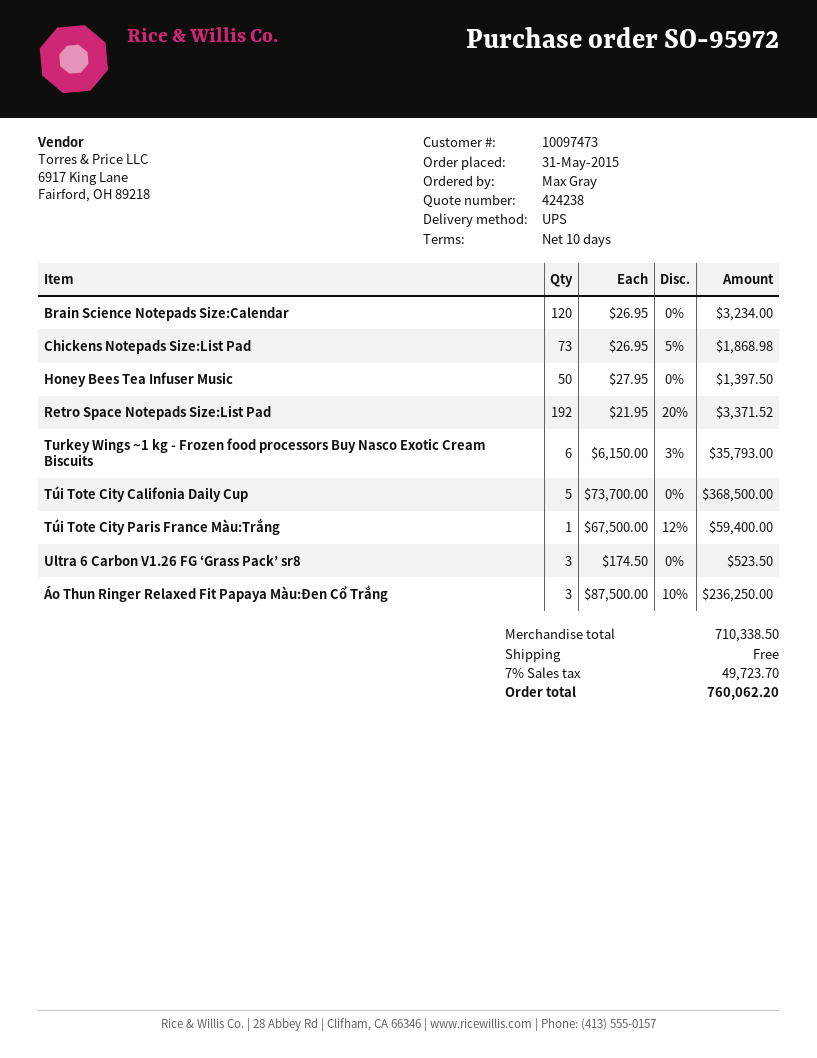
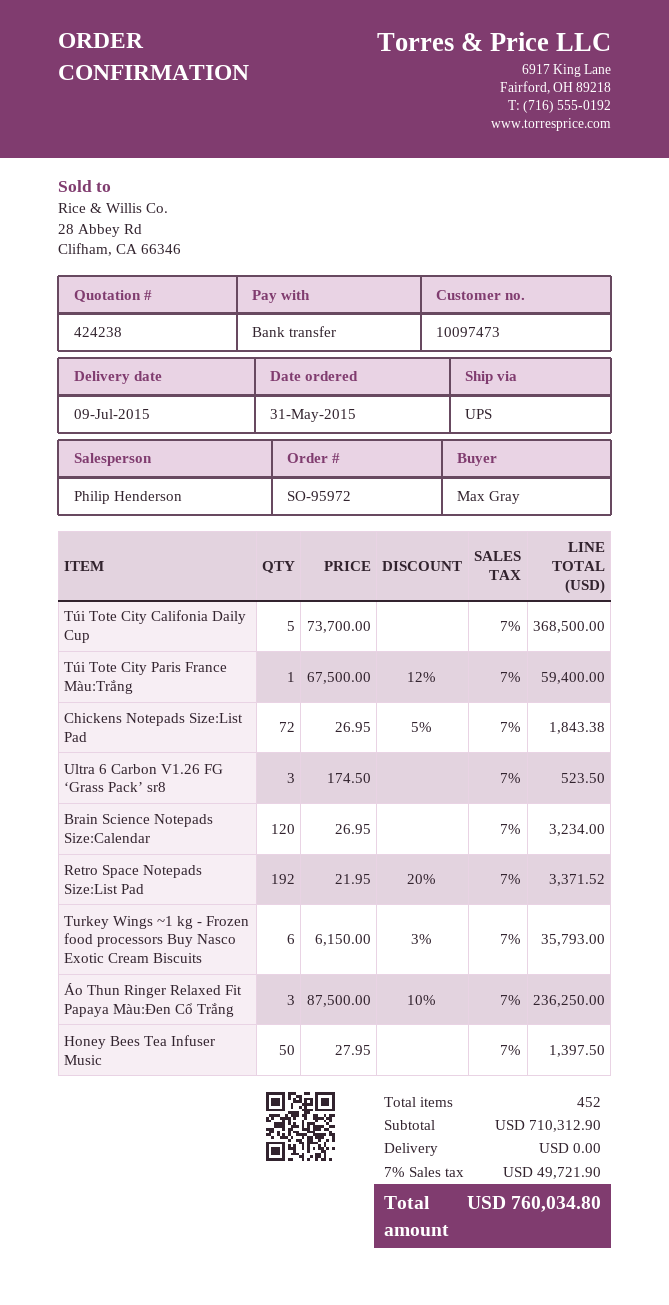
Chickens Notepads Size:List Pad: 73 x 26.95 - 5% = 1868.98 -> 72 x 26.95 - 5% = 1843.38
subtotal: 710338.50 -> 710312.90
tax: 7% = 49723.70 -> 7% = 49721.90
total: 760062.20 -> 760034.80

